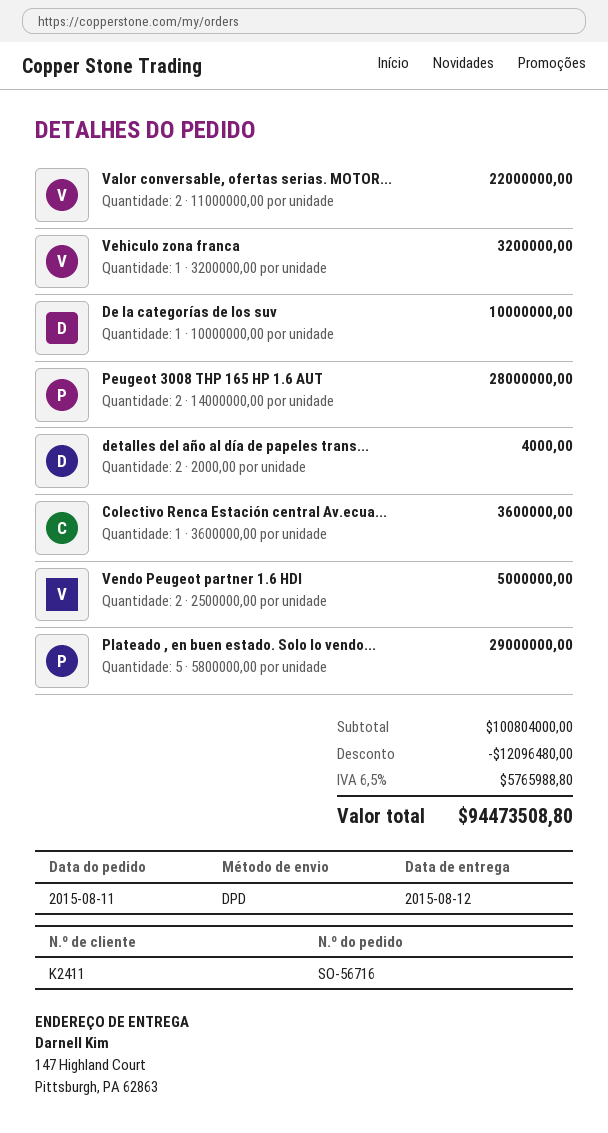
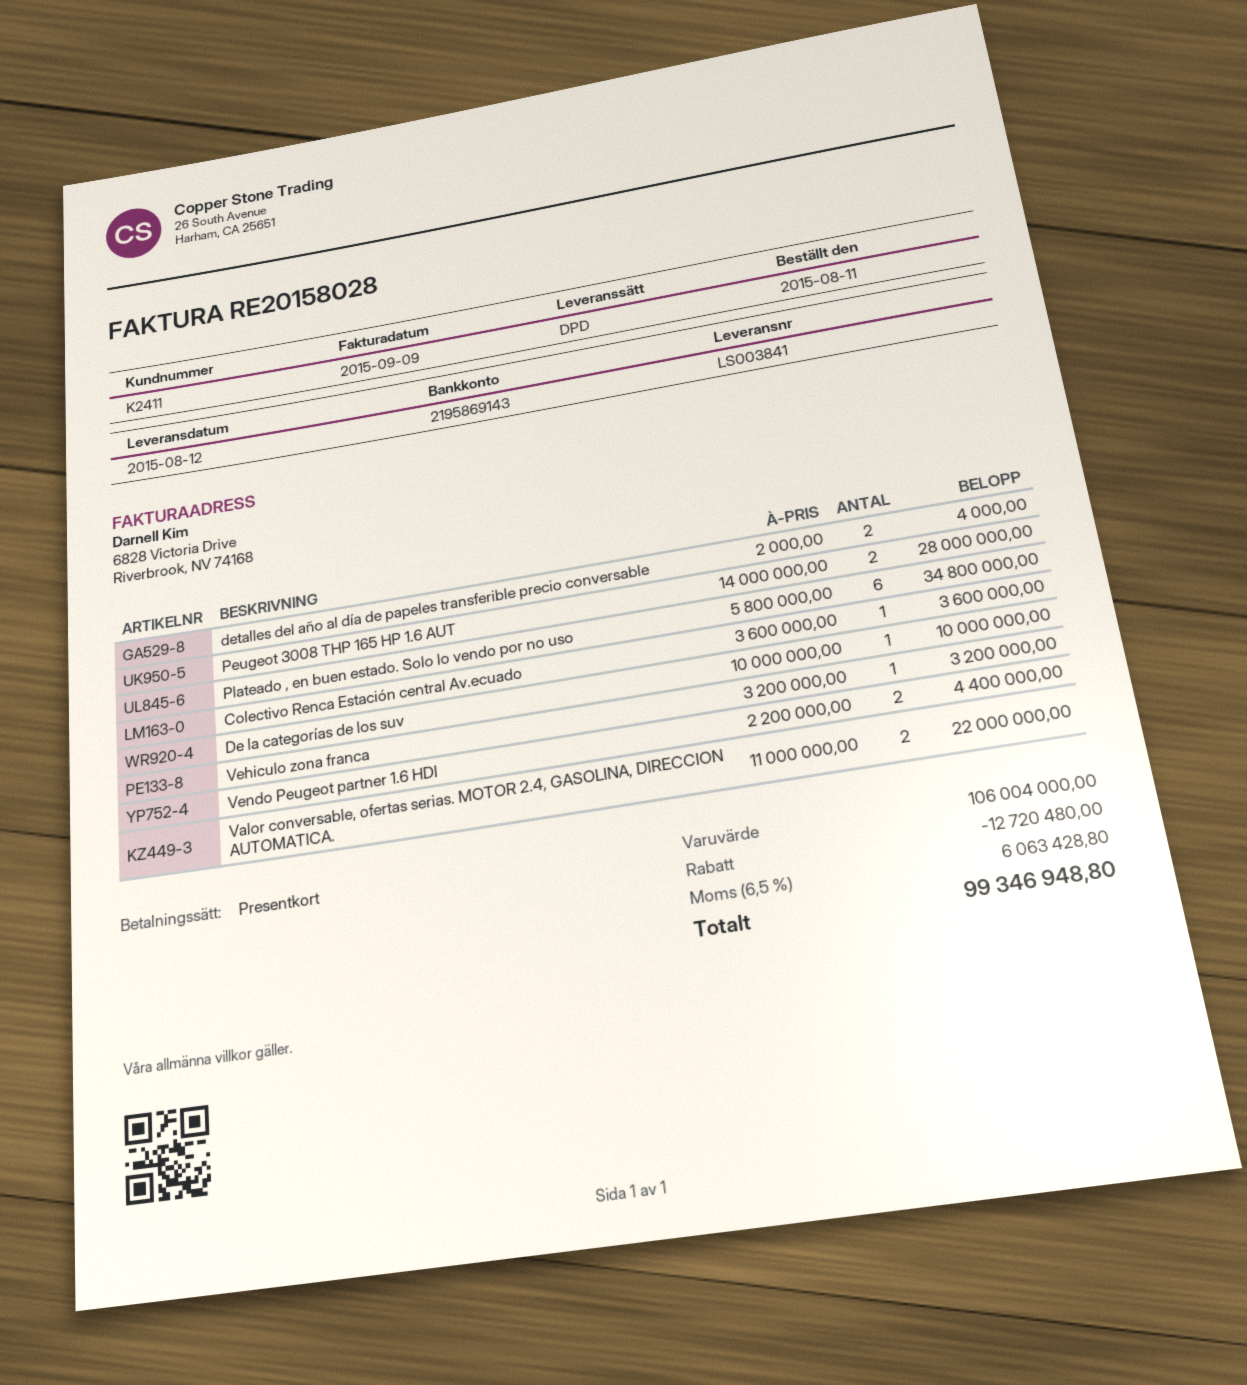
Vendo Peugeot partner 1.6 HDI: 2 x 2500000.00 = 5000000.00 -> 2 x 2200000.00 = 4400000.00
Plateado , en buen estado. Solo lo vendo...: 5 x 5800000.00 = 29000000.00 -> 6 x 5800000.00 = 34800000.00
subtotal: 100804000.00 -> 106004000.00
discount: 12096480.00 -> 12720480.00
tax: 6.5% = 5765988.80 -> 6.5% = 6063428.80
total: 94473508.80 -> 99346948.80

